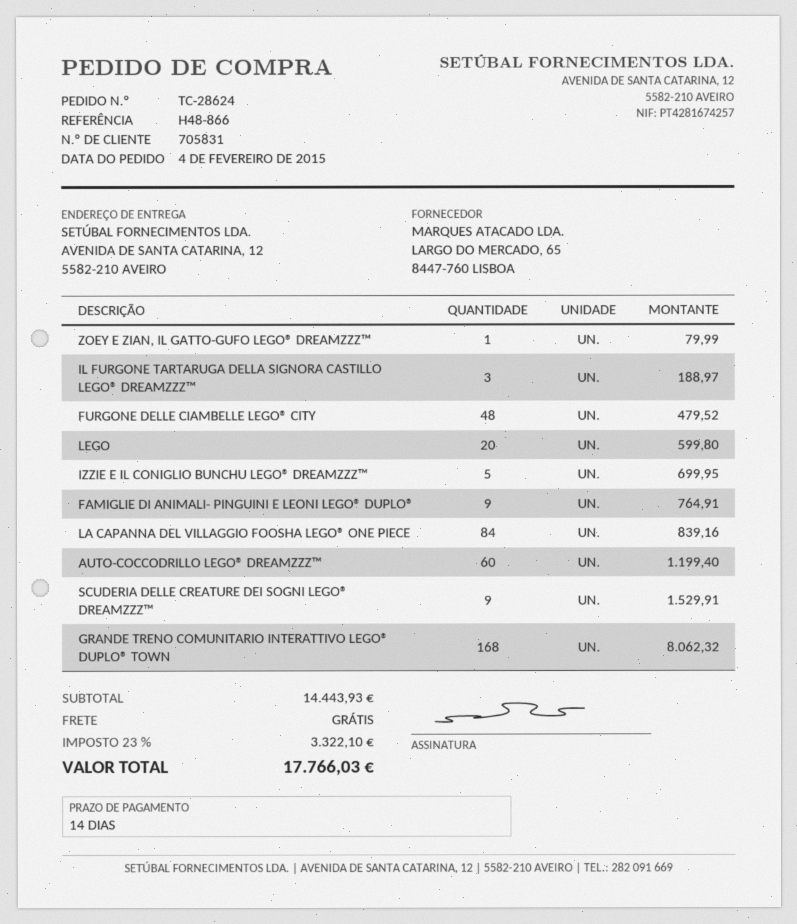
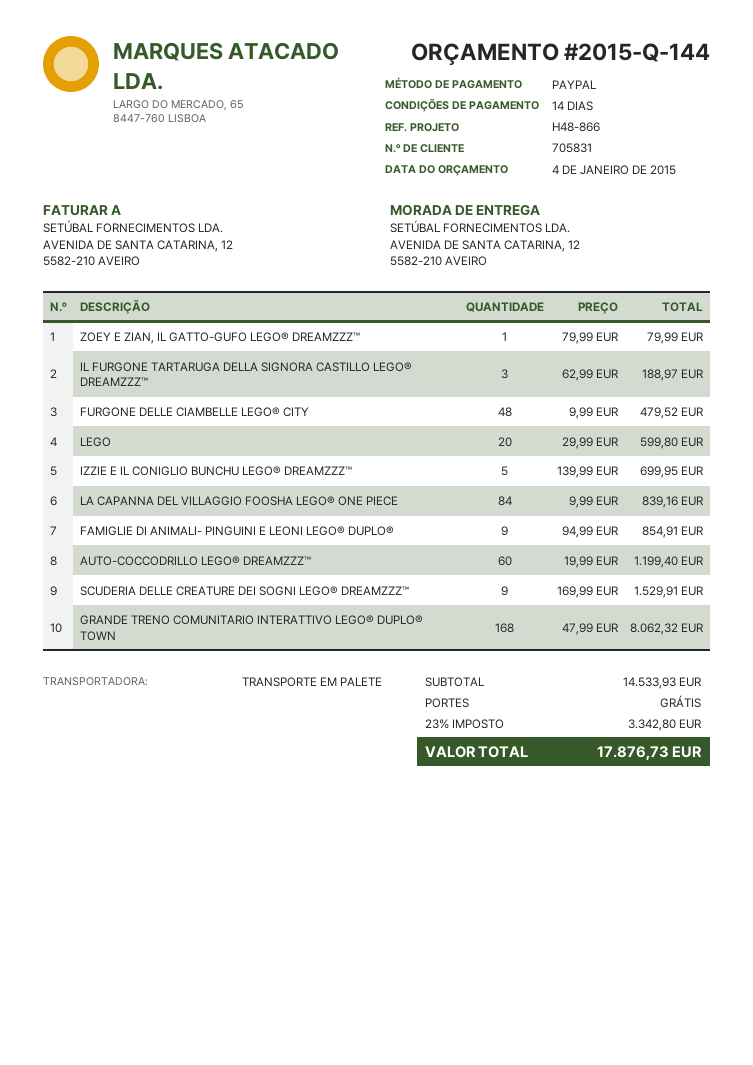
FAMIGLIE DI ANIMALI- PINGUINI E LEONI LEGO® DUPLO®: 9 for 764.91 -> 9 for 854.91
subtotal: 14443.93 -> 14533.93
tax: 23% = 3322.10 -> 23% = 3342.80
total: 17766.03 -> 17876.73

